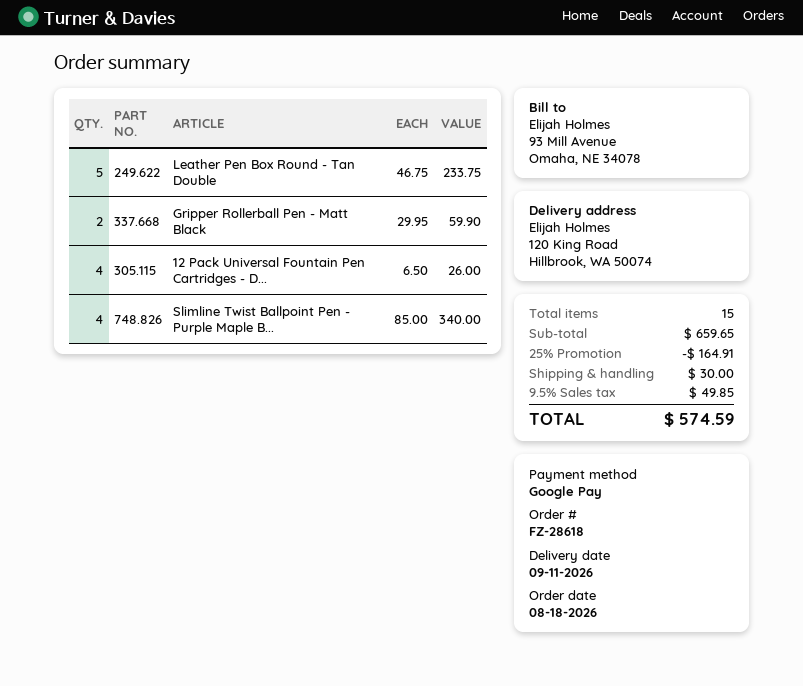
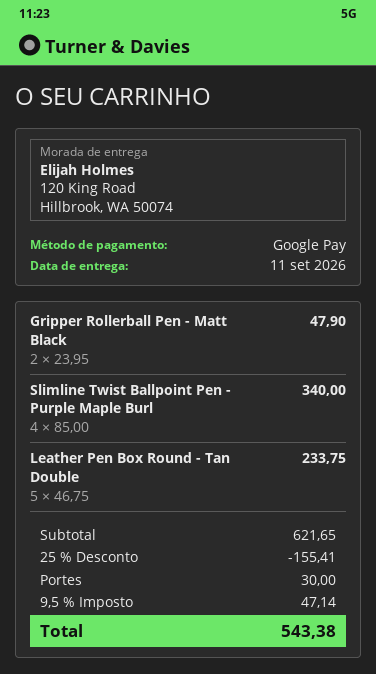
Gripper Rollerball Pen - Matt Black: 2 x 29.95 = 59.90 -> 2 x 23.95 = 47.90
12 Pack Universal Fountain Pen Cartridges - D...: 4 x 6.50 = 26.00 -> none
subtotal: 659.65 -> 621.65
discount: 25% = 164.91 -> 25% = 155.41
tax: 9.5% = 49.85 -> 9.5% = 47.14
total: 574.59 -> 543.38

